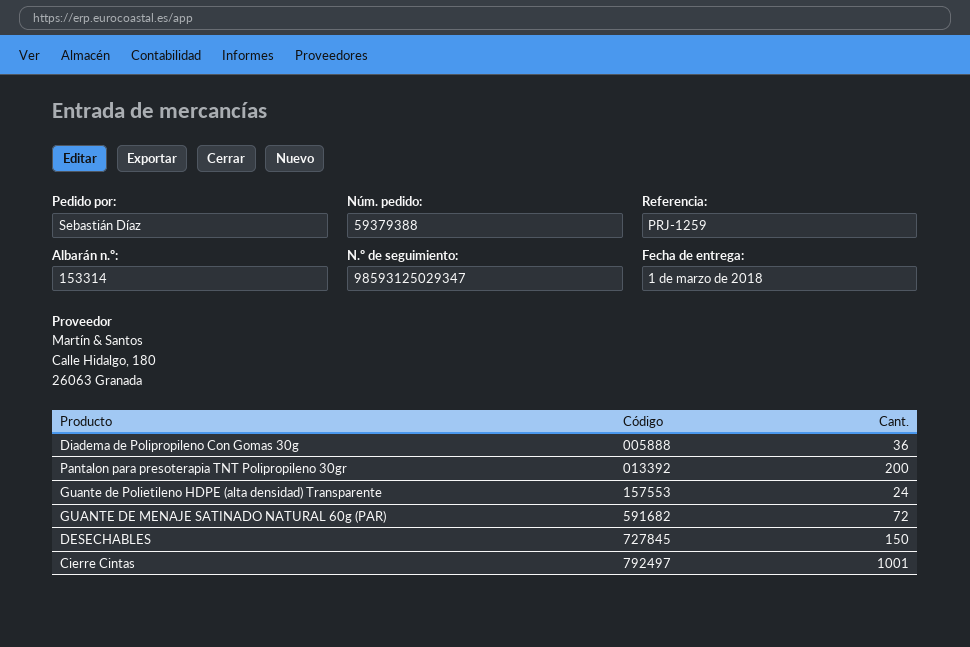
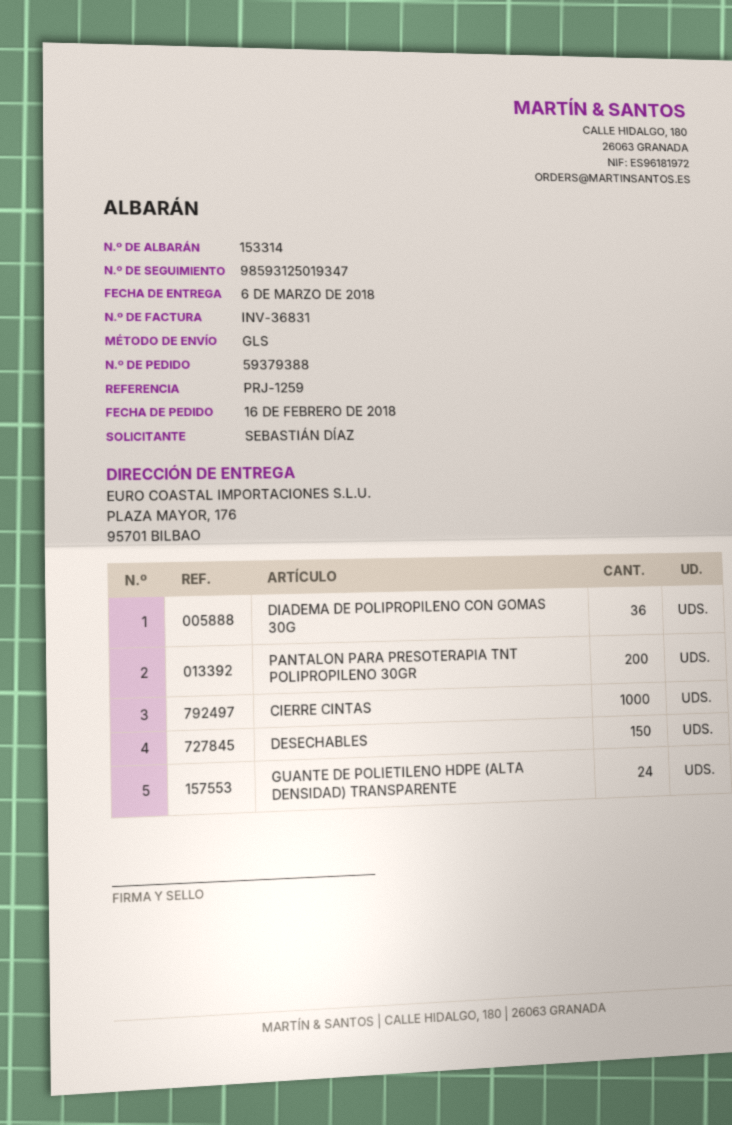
delivery date: 2018-03-01 -> 2018-03-06
tracking number: 98593125029347 -> 98593125019347
GUANTE DE MENAJE SATINADO NATURAL 60g (PAR): 72 -> none
Cierre Cintas: 1001 -> 1000

